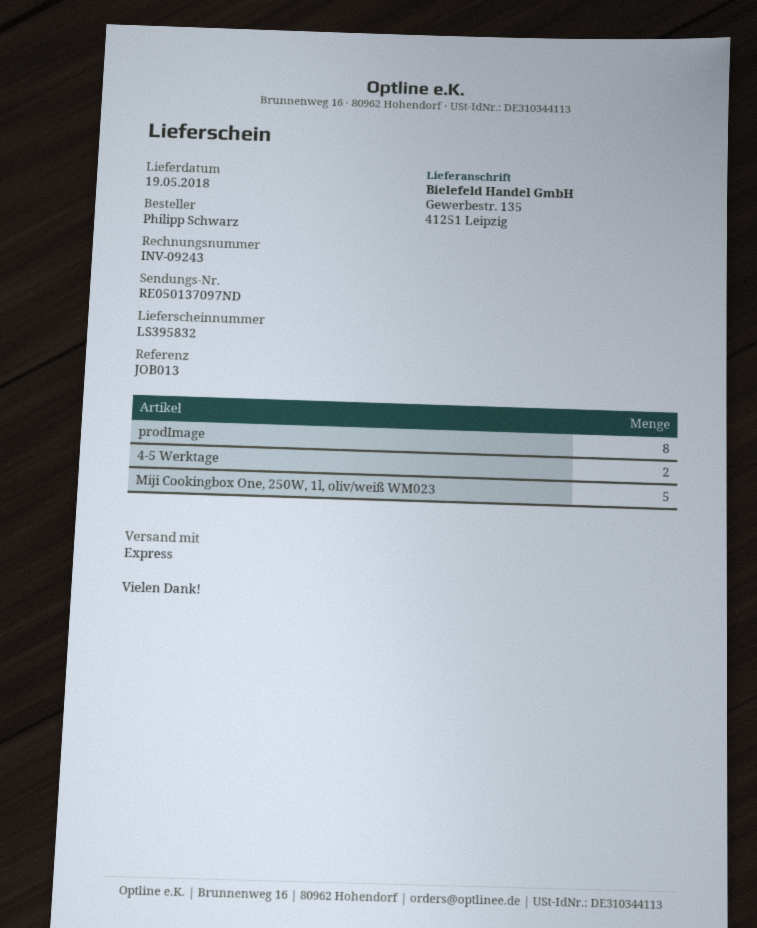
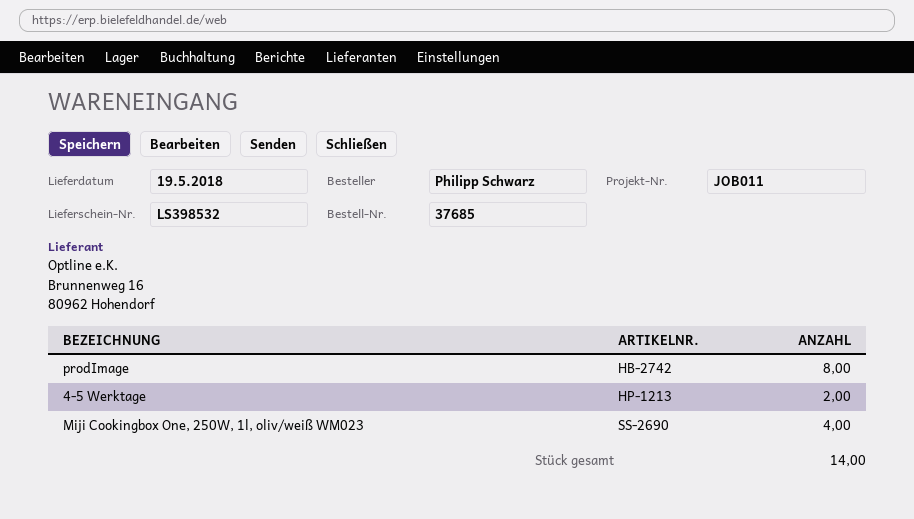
delivery note number: LS395832 -> LS398532
reference: JOB013 -> JOB011
Miji Cookingbox One, 250W, 1l, oliv/weiß WM023: 5 -> 4

